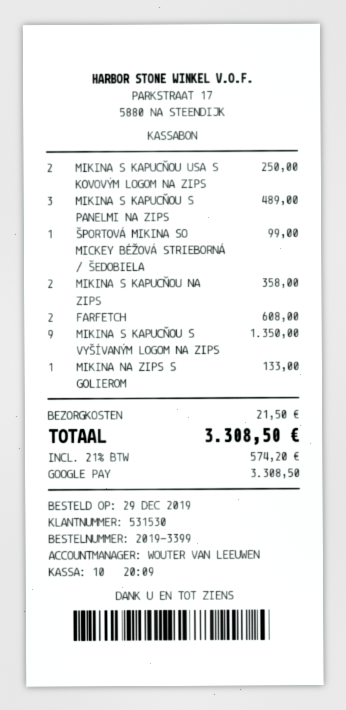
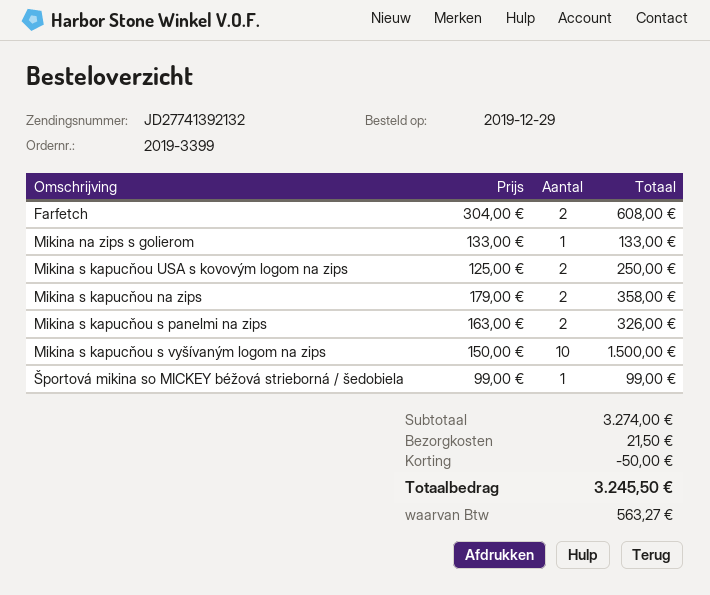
MIKINA S KAPUCŇOU S PANELMI NA ZIPS: 3 for 489.00 -> 2 for 326.00
MIKINA S KAPUCŇOU S VYŠÍVANÝM LOGOM NA ZIPS: 9 for 1350.00 -> 10 for 1500.00
discount: none -> 50.00
tax: 574.20 -> 563.27
total: 3308.50 -> 3245.50

